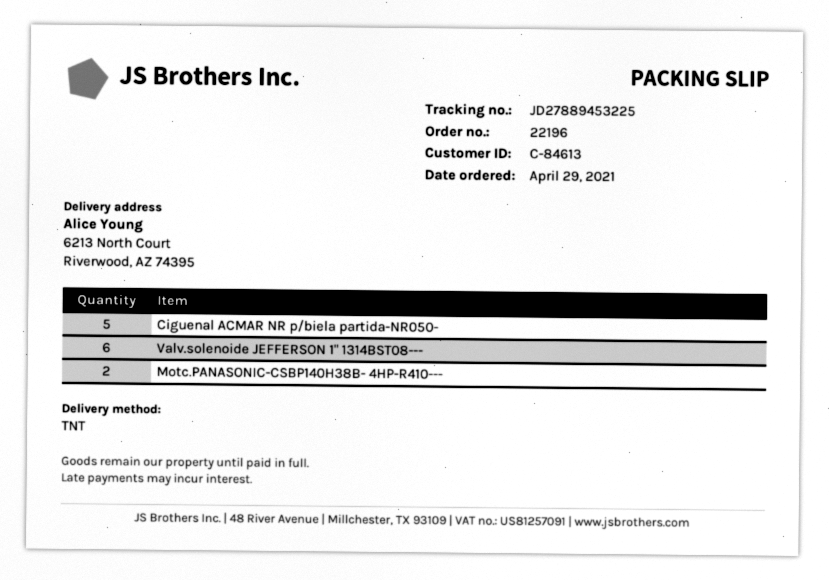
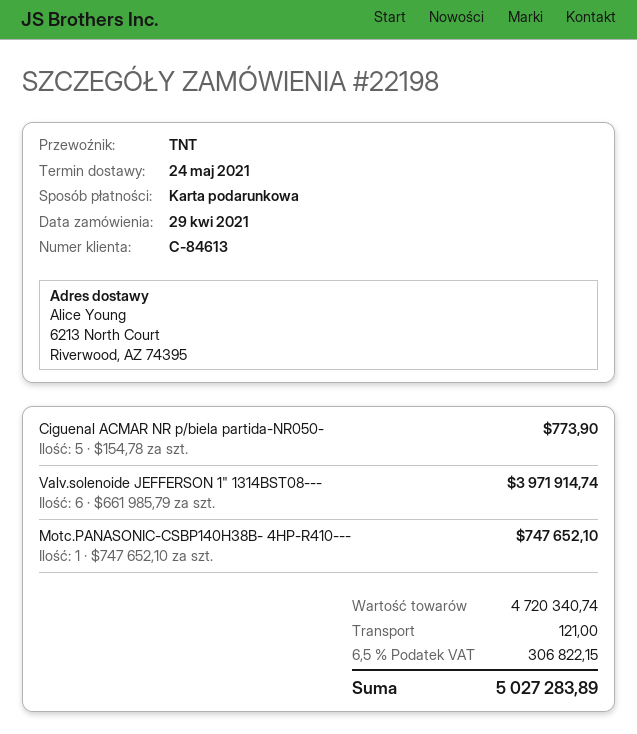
order number: 22196 -> 22198
Motc.PANASONIC-CSBP140H38B- 4HP-R410---: 2 -> 1

